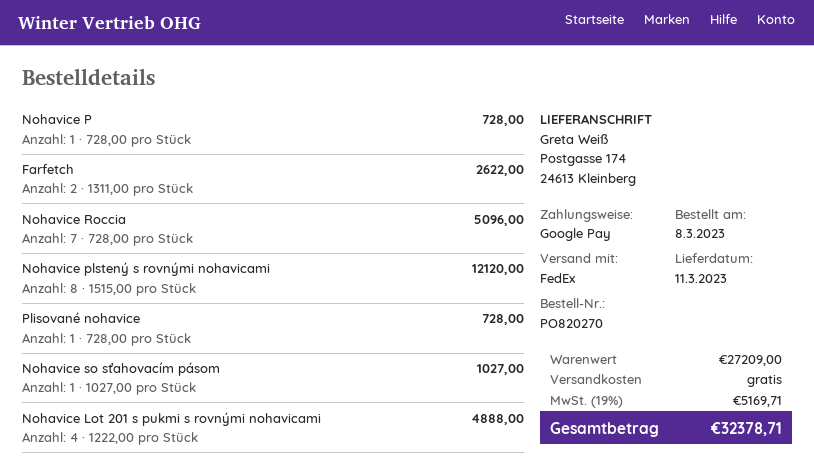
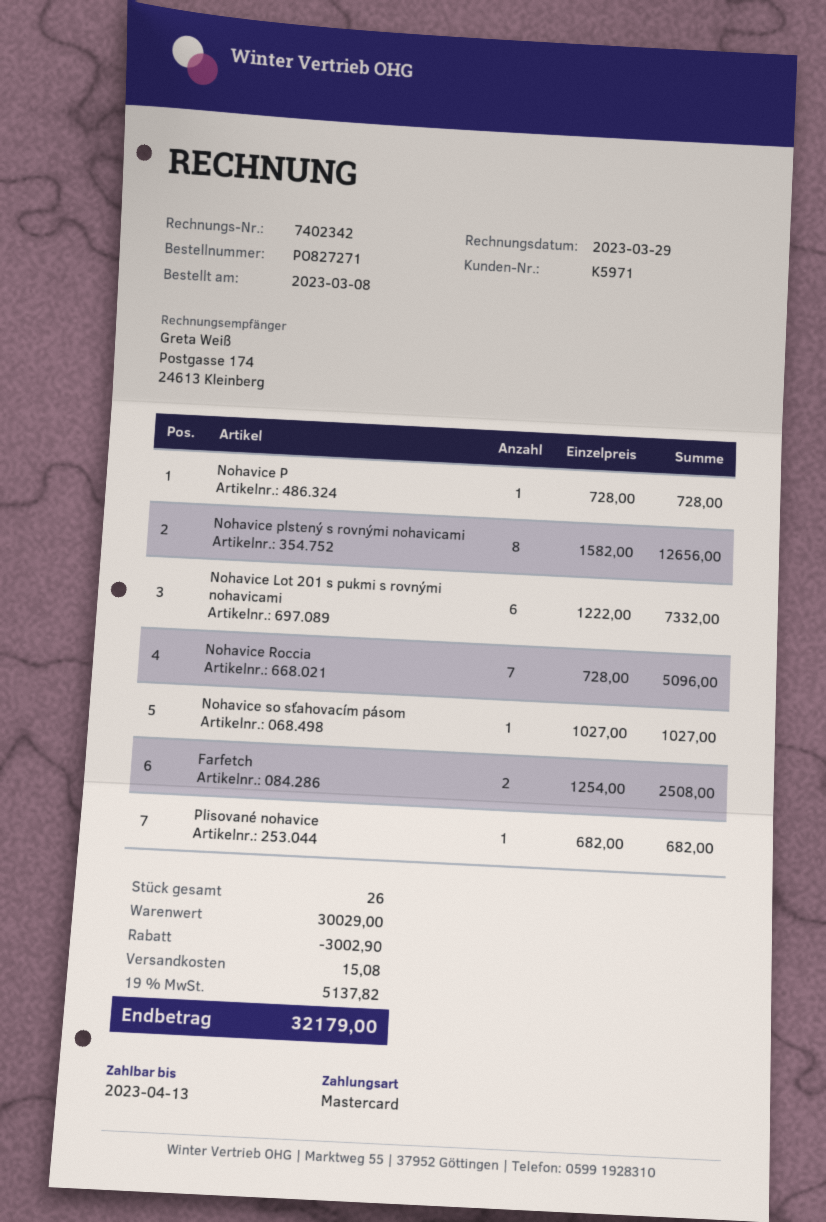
order number: PO820270 -> PO827271
payment method: Google Pay -> Mastercard
Farfetch: 2 x 1311.00 = 2622.00 -> 2 x 1254.00 = 2508.00
Nohavice plstený s rovnými nohavicami: 8 x 1515.00 = 12120.00 -> 8 x 1582.00 = 12656.00
Plisované nohavice: 1 x 728.00 = 728.00 -> 1 x 682.00 = 682.00
Nohavice Lot 201 s pukmi s rovnými nohavicami: 4 x 1222.00 = 4888.00 -> 6 x 1222.00 = 7332.00
subtotal: 27209.00 -> 30029.00
discount: none -> 3002.90
shipping: 0.00 -> 15.08
tax: 19% = 5169.71 -> 19% = 5137.82
total: 32378.71 -> 32179.00

